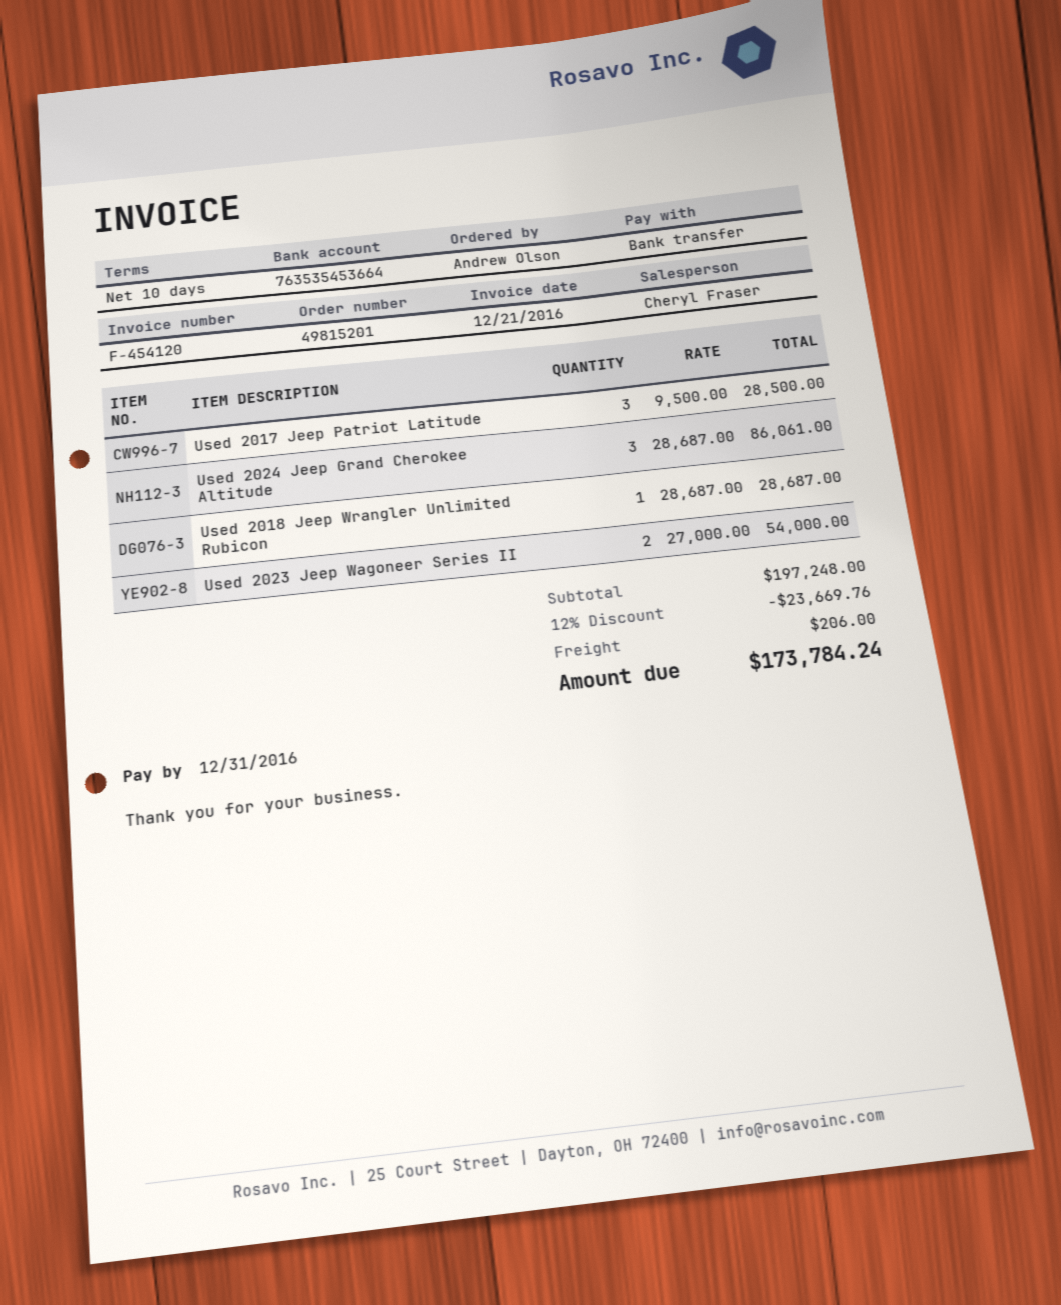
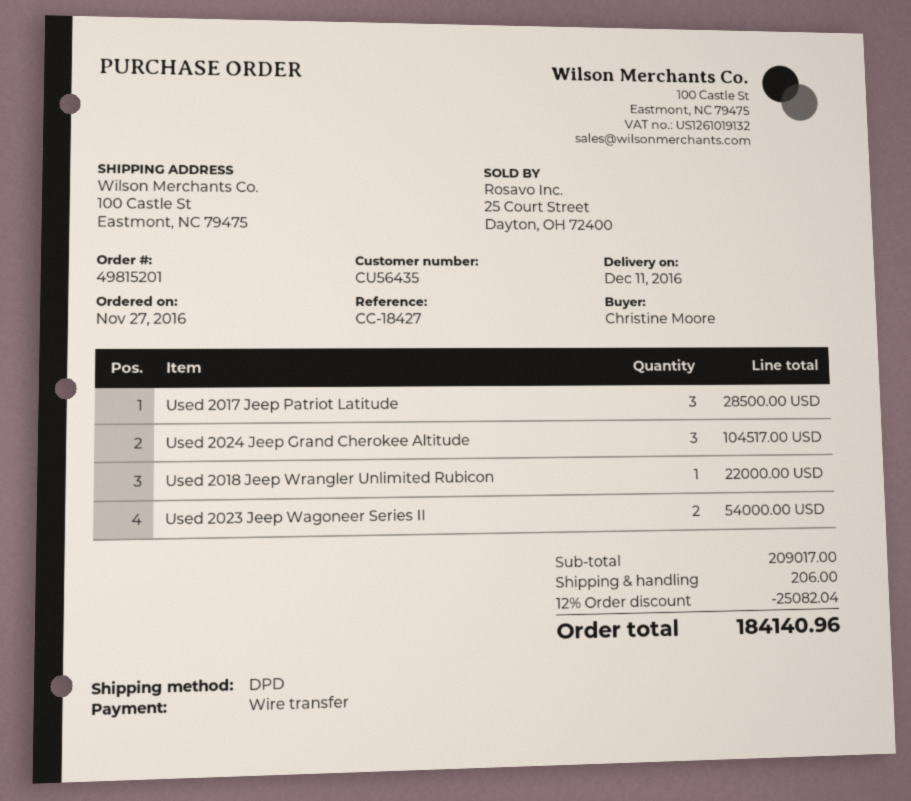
ordered by: Andrew Olson -> Christine Moore
Used 2024 Jeep Grand Cherokee Altitude: 3 for 86061.00 -> 3 for 104517.00
Used 2018 Jeep Wrangler Unlimited Rubicon: 1 for 28687.00 -> 1 for 22000.00
subtotal: 197248.00 -> 209017.00
discount: 12% = 23669.76 -> 12% = 25082.04
total: 173784.24 -> 184140.96

